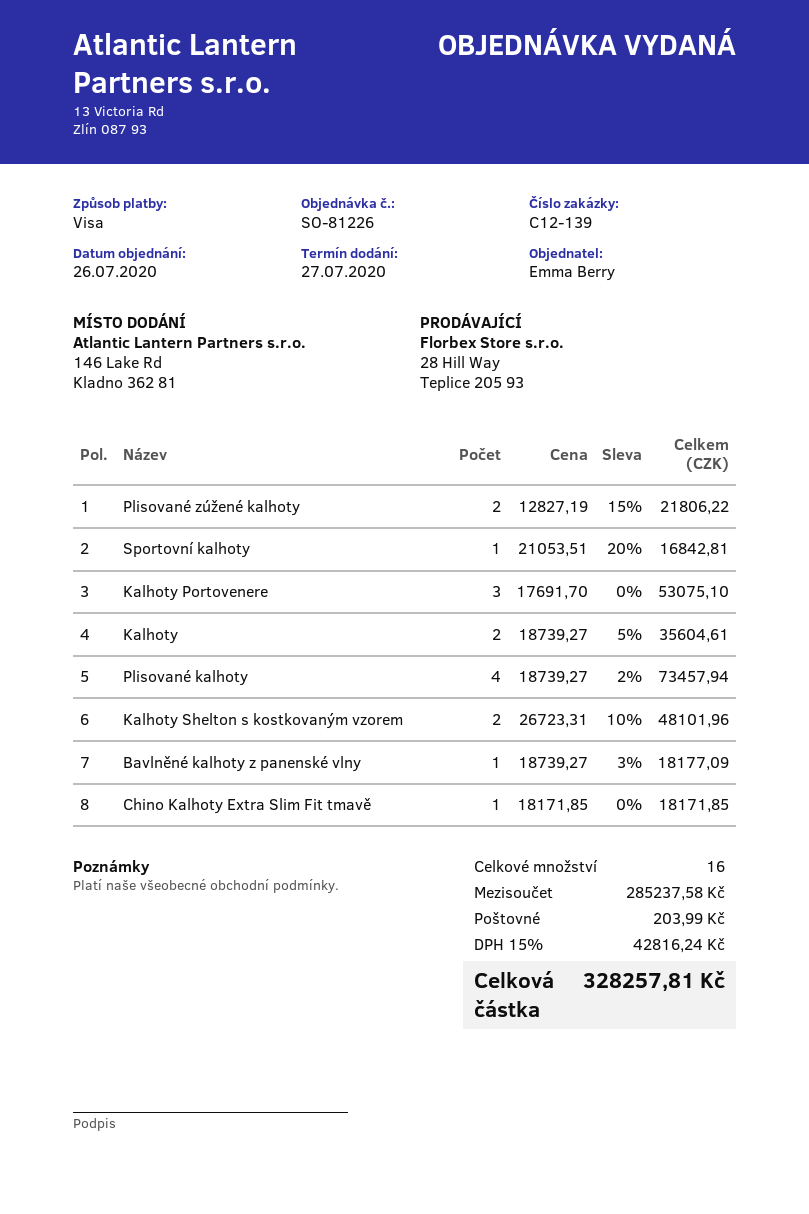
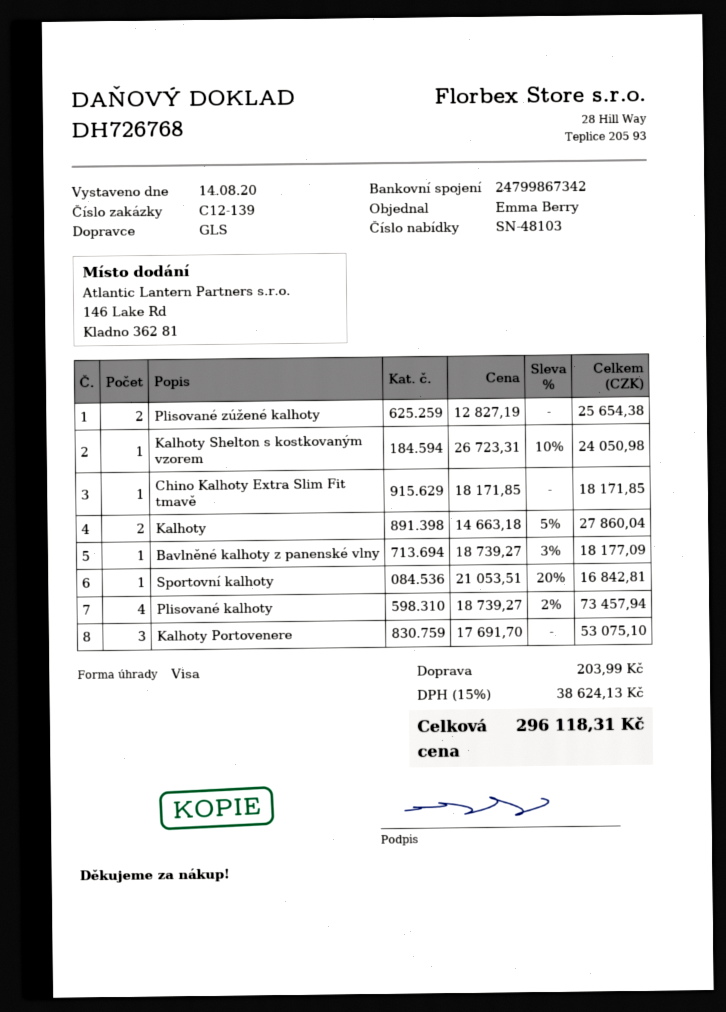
Plisované zúžené kalhoty: 2 x 12827.19 - 15% = 21806.22 -> 2 x 12827.19 = 25654.38
Kalhoty: 2 x 18739.27 - 5% = 35604.61 -> 2 x 14663.18 - 5% = 27860.04
Kalhoty Shelton s kostkovaným vzorem: 2 x 26723.31 - 10% = 48101.96 -> 1 x 26723.31 - 10% = 24050.98
tax: 15% = 42816.24 -> 15% = 38624.13
total: 328257.81 -> 296118.31

